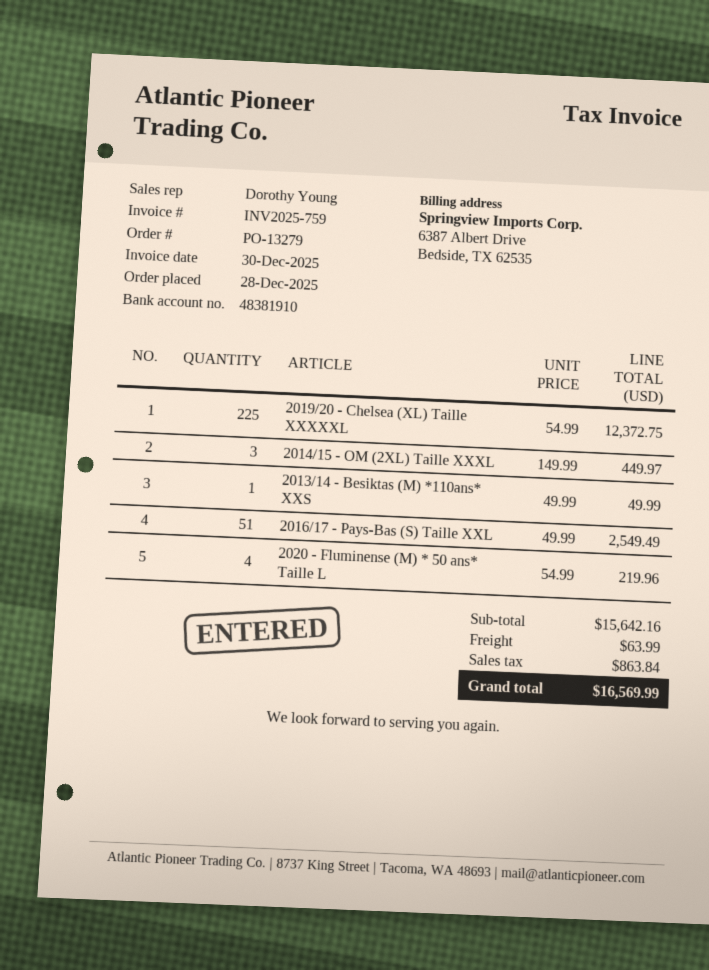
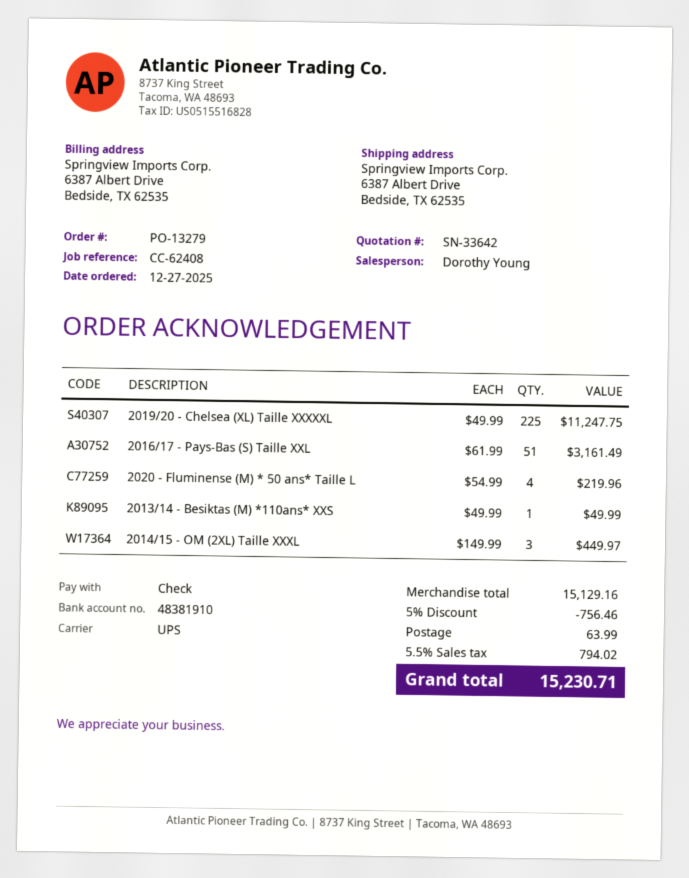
order date: 2025-12-28 -> 2025-12-27
2019/20 - Chelsea (XL) Taille XXXXXL: 225 x 54.99 = 12372.75 -> 225 x 49.99 = 11247.75
2016/17 - Pays-Bas (S) Taille XXL: 51 x 49.99 = 2549.49 -> 51 x 61.99 = 3161.49
subtotal: 15642.16 -> 15129.16
discount: none -> 5% = 756.46
tax: 863.84 -> 794.02
total: 16569.99 -> 15230.71

